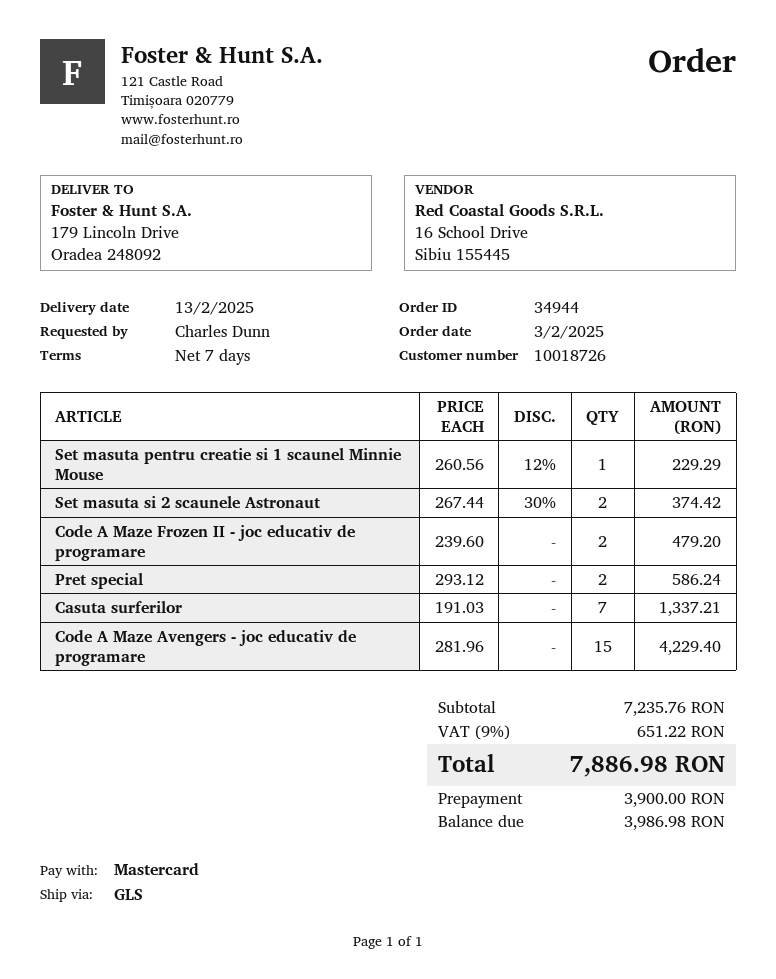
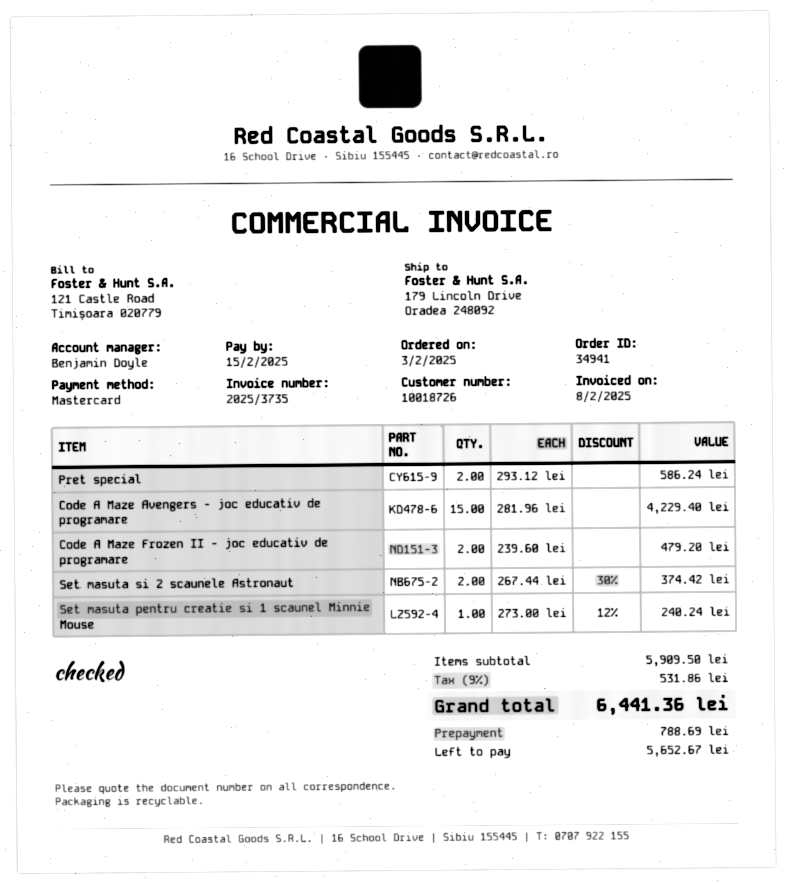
order number: 34944 -> 34941
Set masuta pentru creatie si 1 scaunel Minnie Mouse: 1 x 260.56 - 12% = 229.29 -> 1 x 273.00 - 12% = 240.24
Casuta surferilor: 7 x 191.03 = 1337.21 -> none
subtotal: 7235.76 -> 5909.50
tax: 9% = 651.22 -> 9% = 531.86
total: 7886.98 -> 6441.36
deposit: 3900.00 -> 788.69
balance: 3986.98 -> 5652.67

